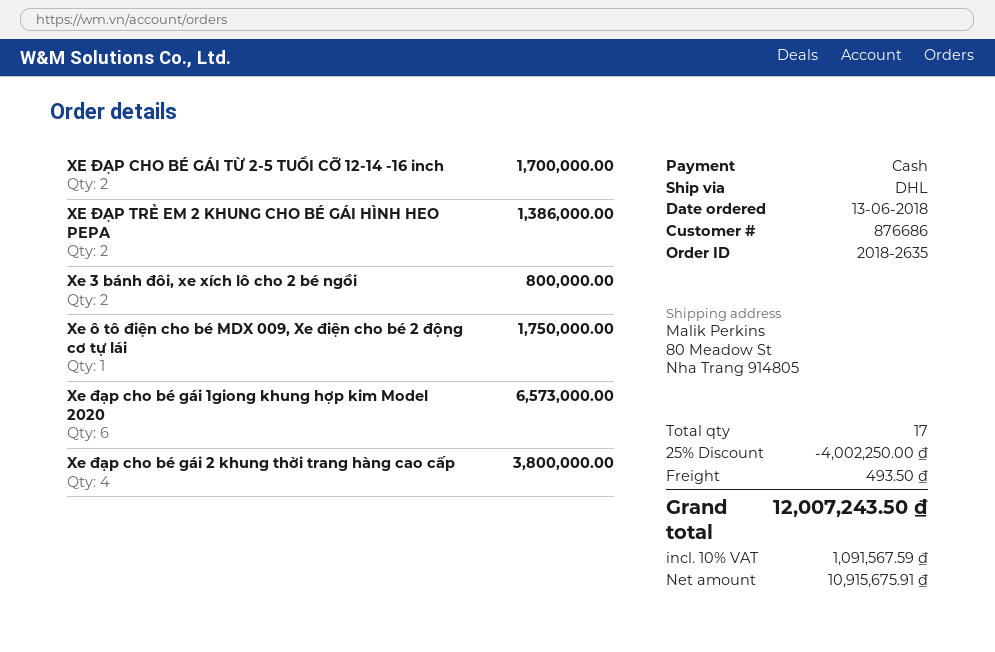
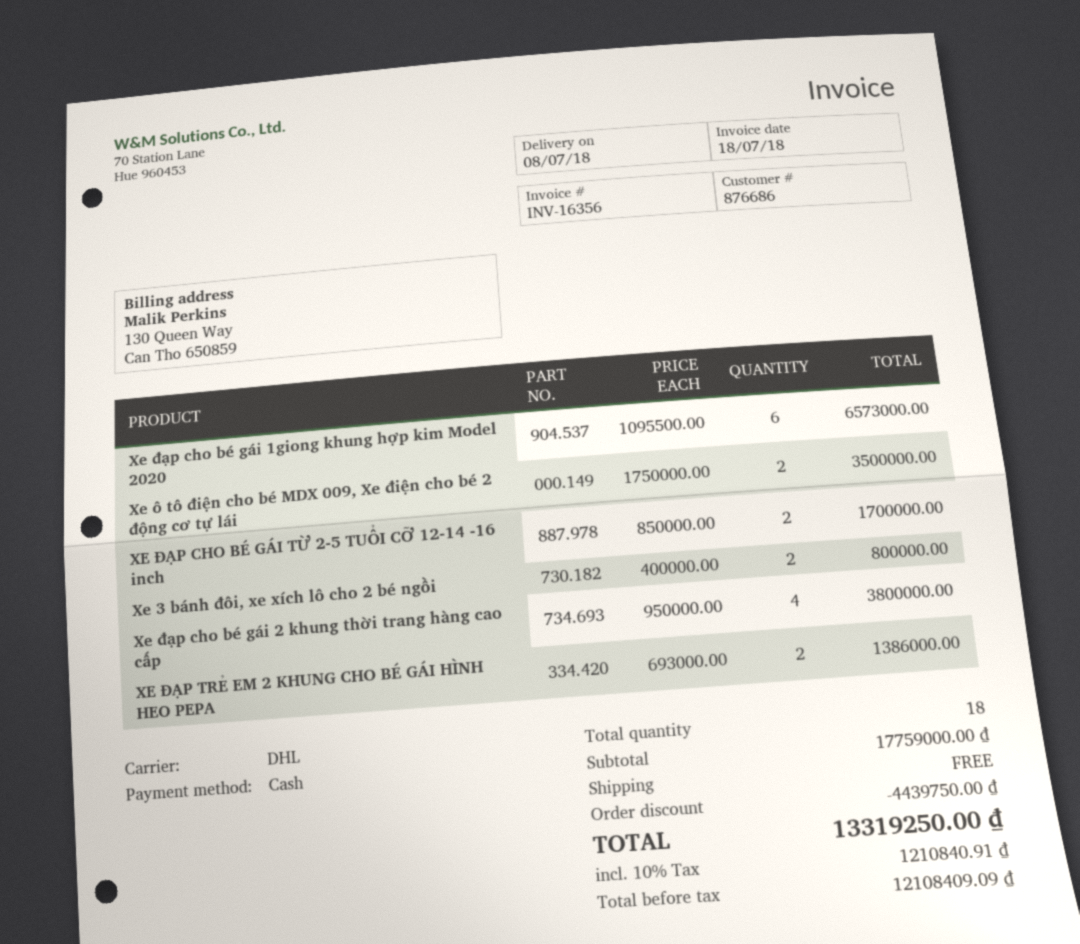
Xe ô tô điện cho bé MDX 009, Xe điện cho bé 2 động cơ tự lái: 1 for 1750000.00 -> 2 for 3500000.00
total quantity: 17 -> 18
discount: 4002250.00 -> 4439750.00
shipping: 493.50 -> 0.00
net: 10915675.91 -> 12108409.09
tax: 10% = 1091567.59 -> 10% = 1210840.91
total: 12007243.50 -> 13319250.00

